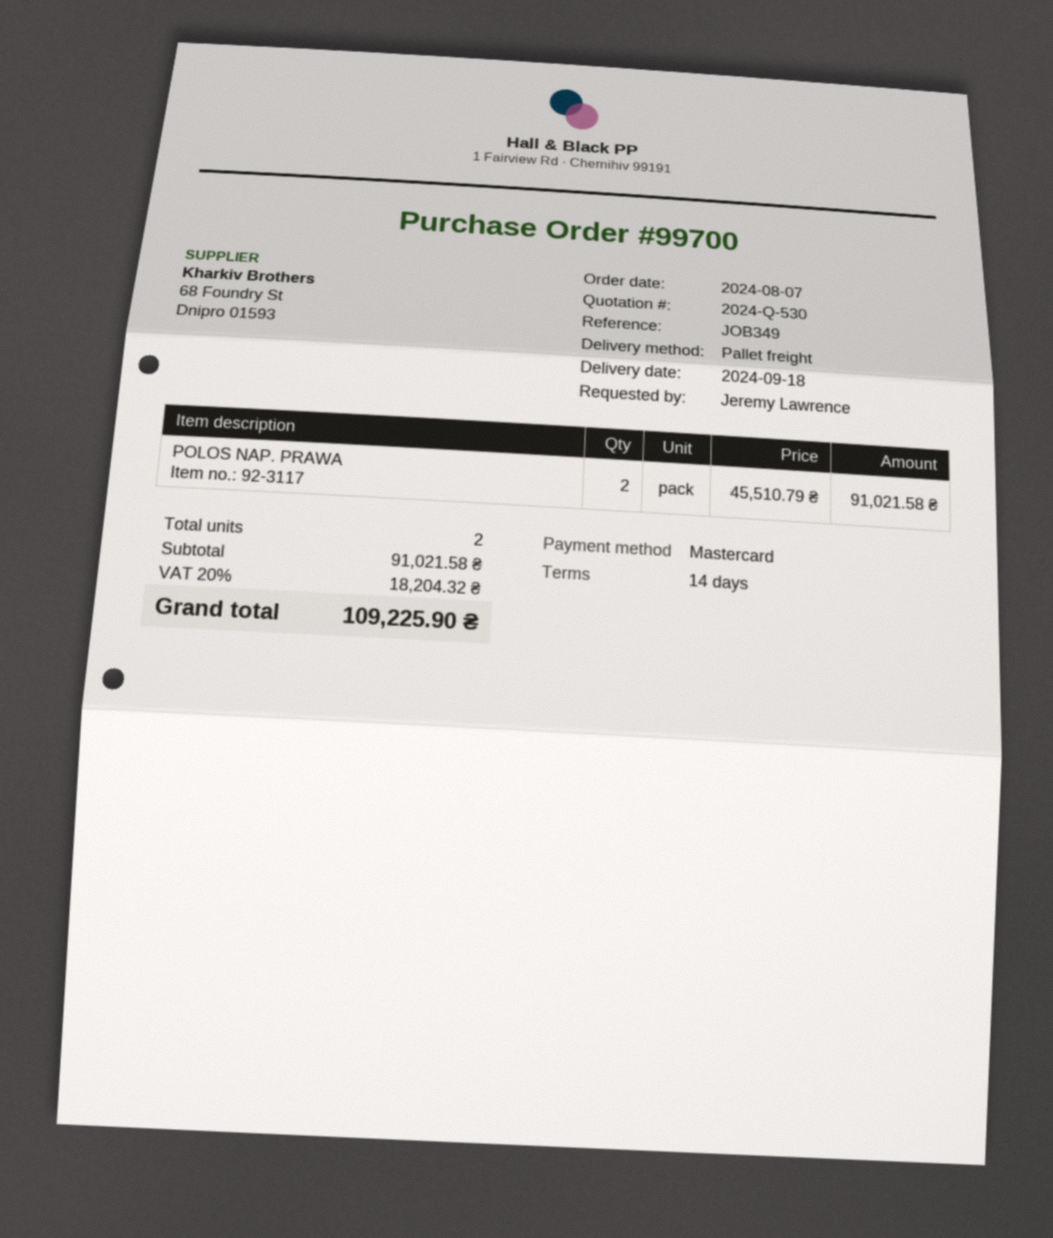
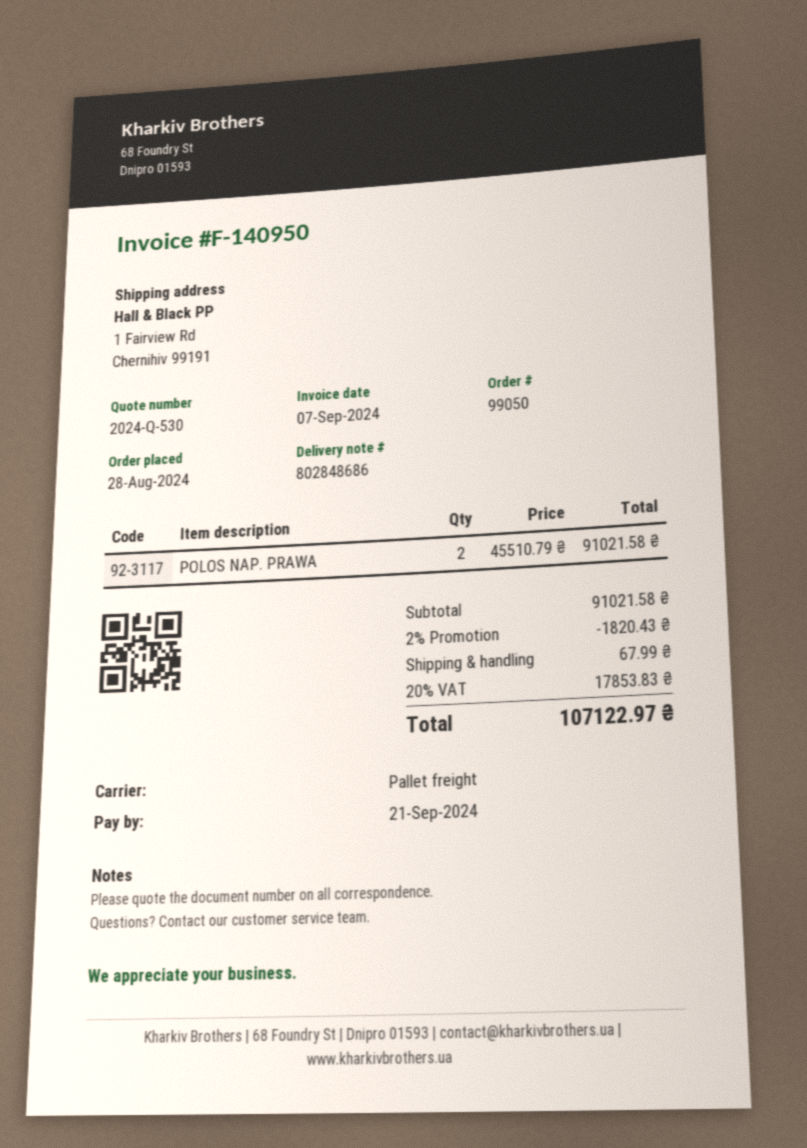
order number: 99700 -> 99050
order date: 2024-08-07 -> 2024-08-28
discount: none -> 2% = 1820.43
shipping: none -> 67.99
tax: 20% = 18204.32 -> 20% = 17853.83
total: 109225.90 -> 107122.97

